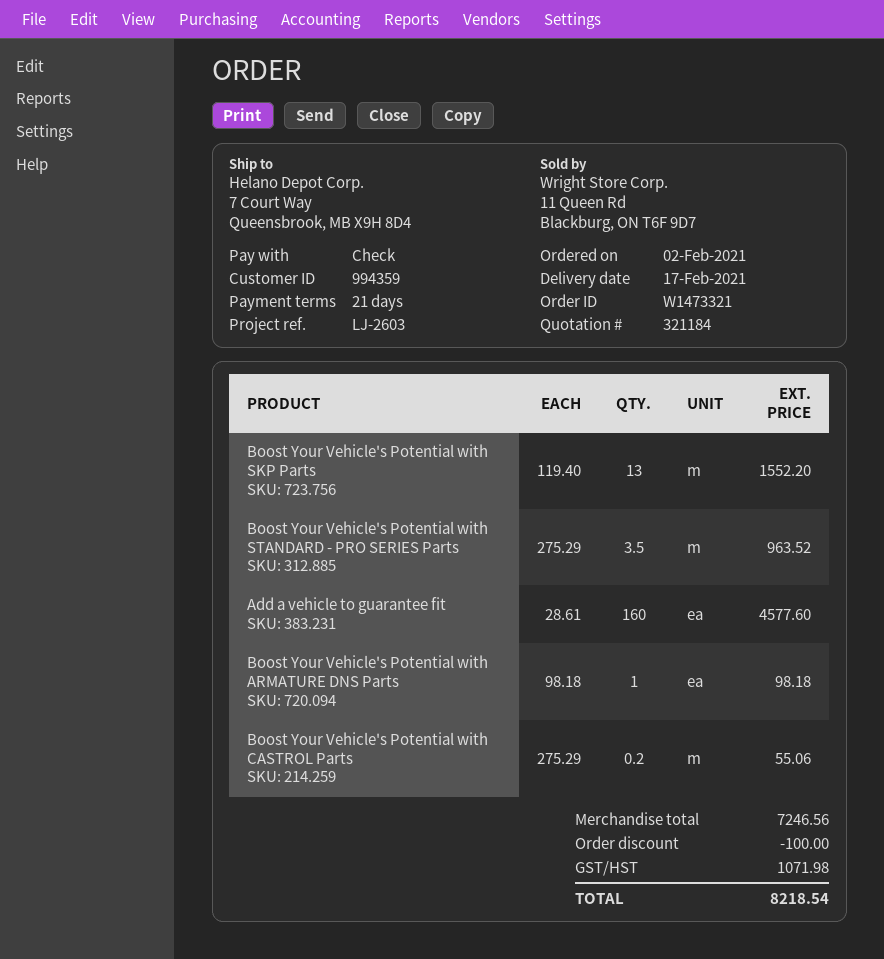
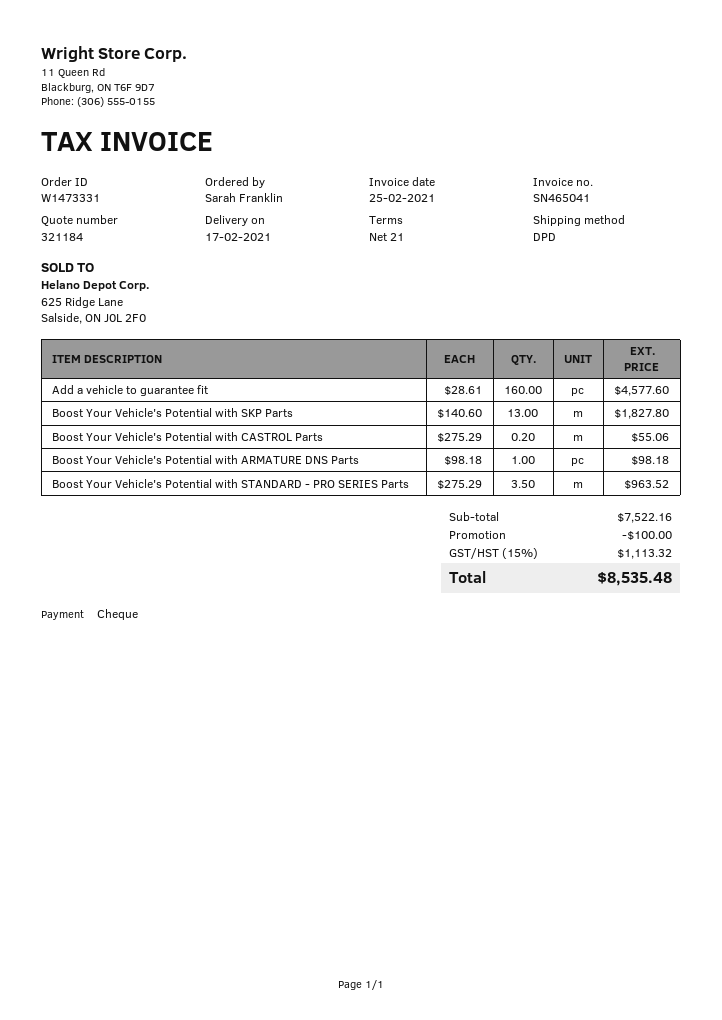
order number: W1473321 -> W1473331
Boost Your Vehicle's Potential with SKP Parts: 13 x 119.40 = 1552.20 -> 13 x 140.60 = 1827.80
subtotal: 7246.56 -> 7522.16
tax: 1071.98 -> 1113.32
total: 8218.54 -> 8535.48

